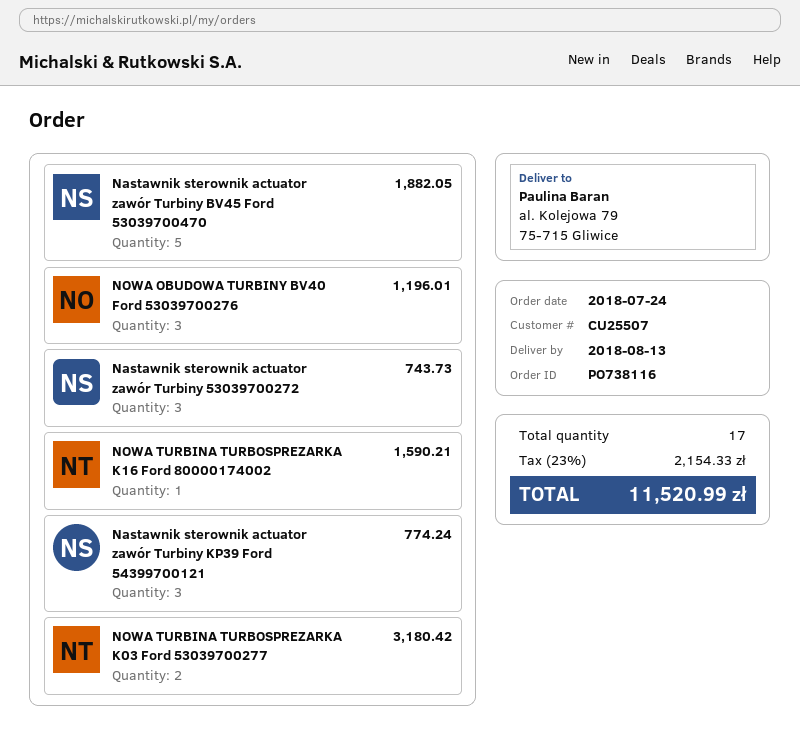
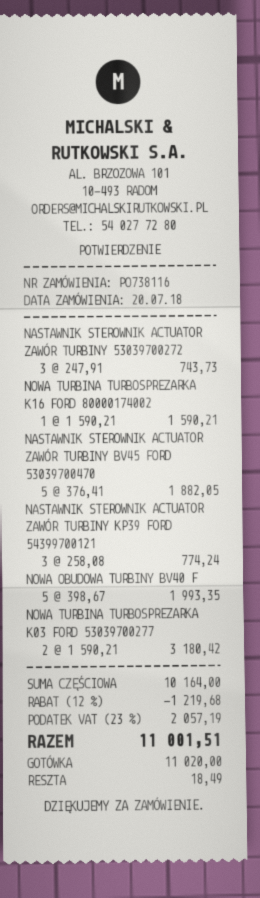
order date: 2018-07-24 -> 2018-07-20
NOWA OBUDOWA TURBINY BV40 Ford 53039700276: 3 for 1196.01 -> 5 for 1993.35
discount: none -> 12% = 1219.68
tax: 23% = 2154.33 -> 23% = 2057.19
total: 11520.99 -> 11001.51

